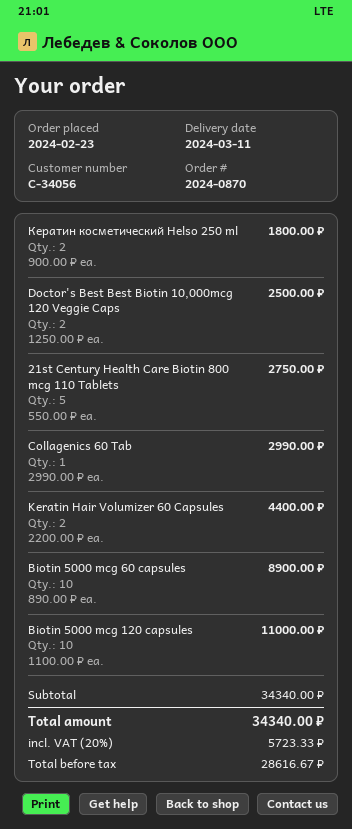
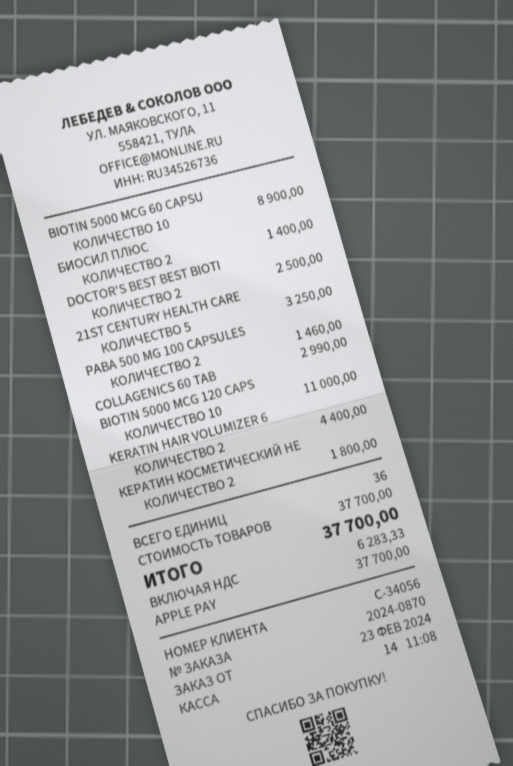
21st Century Health Care Biotin 800 mcg 110 Tablets: 5 for 2750.00 -> 5 for 3250.00
БИОСИЛ ПЛЮС: none -> 2 for 1400.00
PABA 500 MG 100 CAPSULES: none -> 2 for 1460.00
subtotal: 34340.00 -> 37700.00
tax: 5723.33 -> 6283.33
total: 34340.00 -> 37700.00

